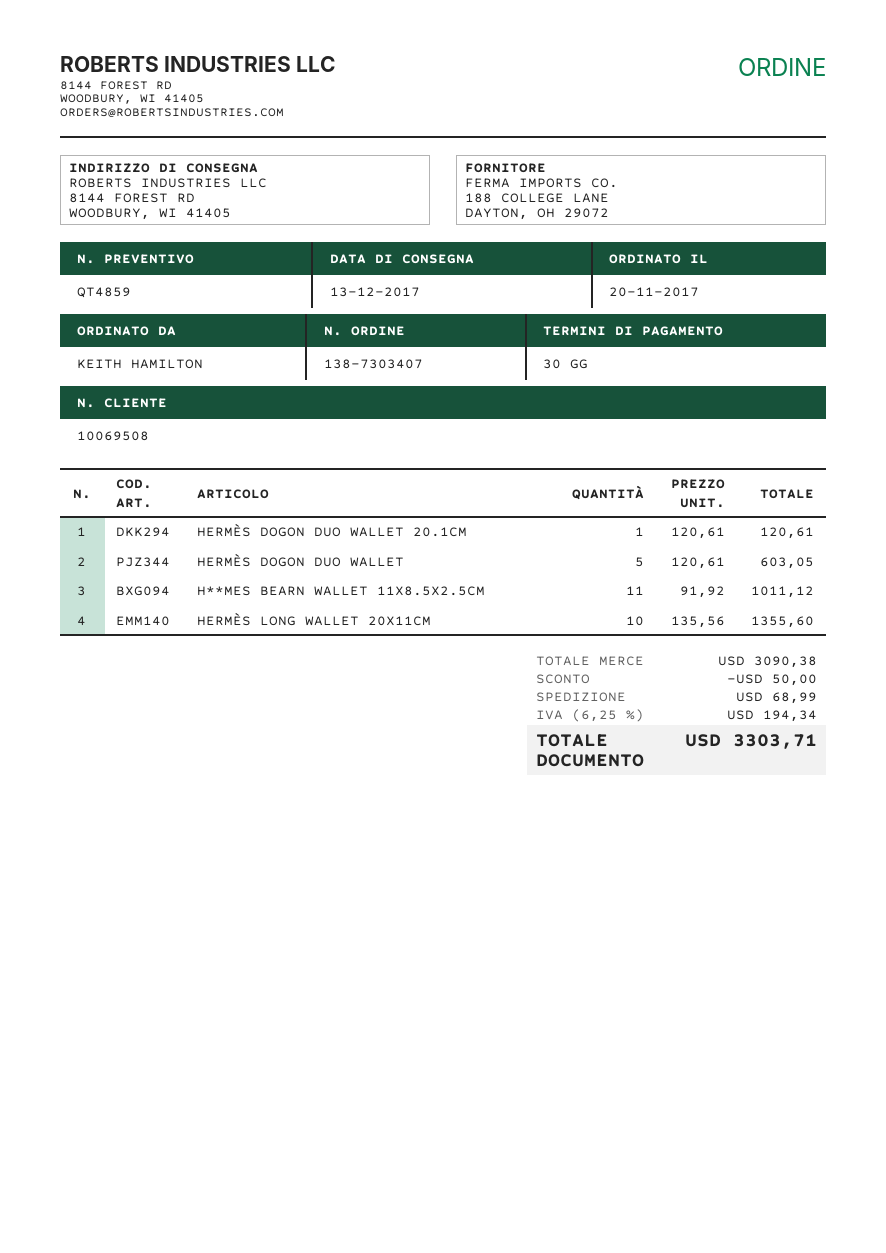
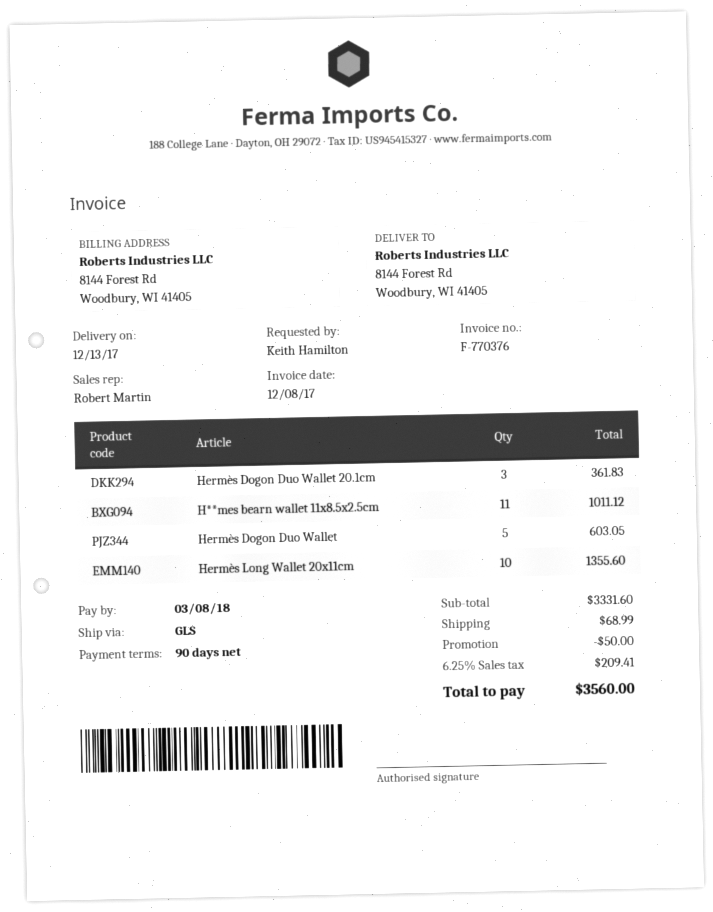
payment terms: 30 days -> 90 days
HERMÈS DOGON DUO WALLET 20.1CM: 1 for 120.61 -> 3 for 361.83
subtotal: 3090.38 -> 3331.60
tax: 6.25% = 194.34 -> 6.25% = 209.41
total: 3303.71 -> 3560.00

